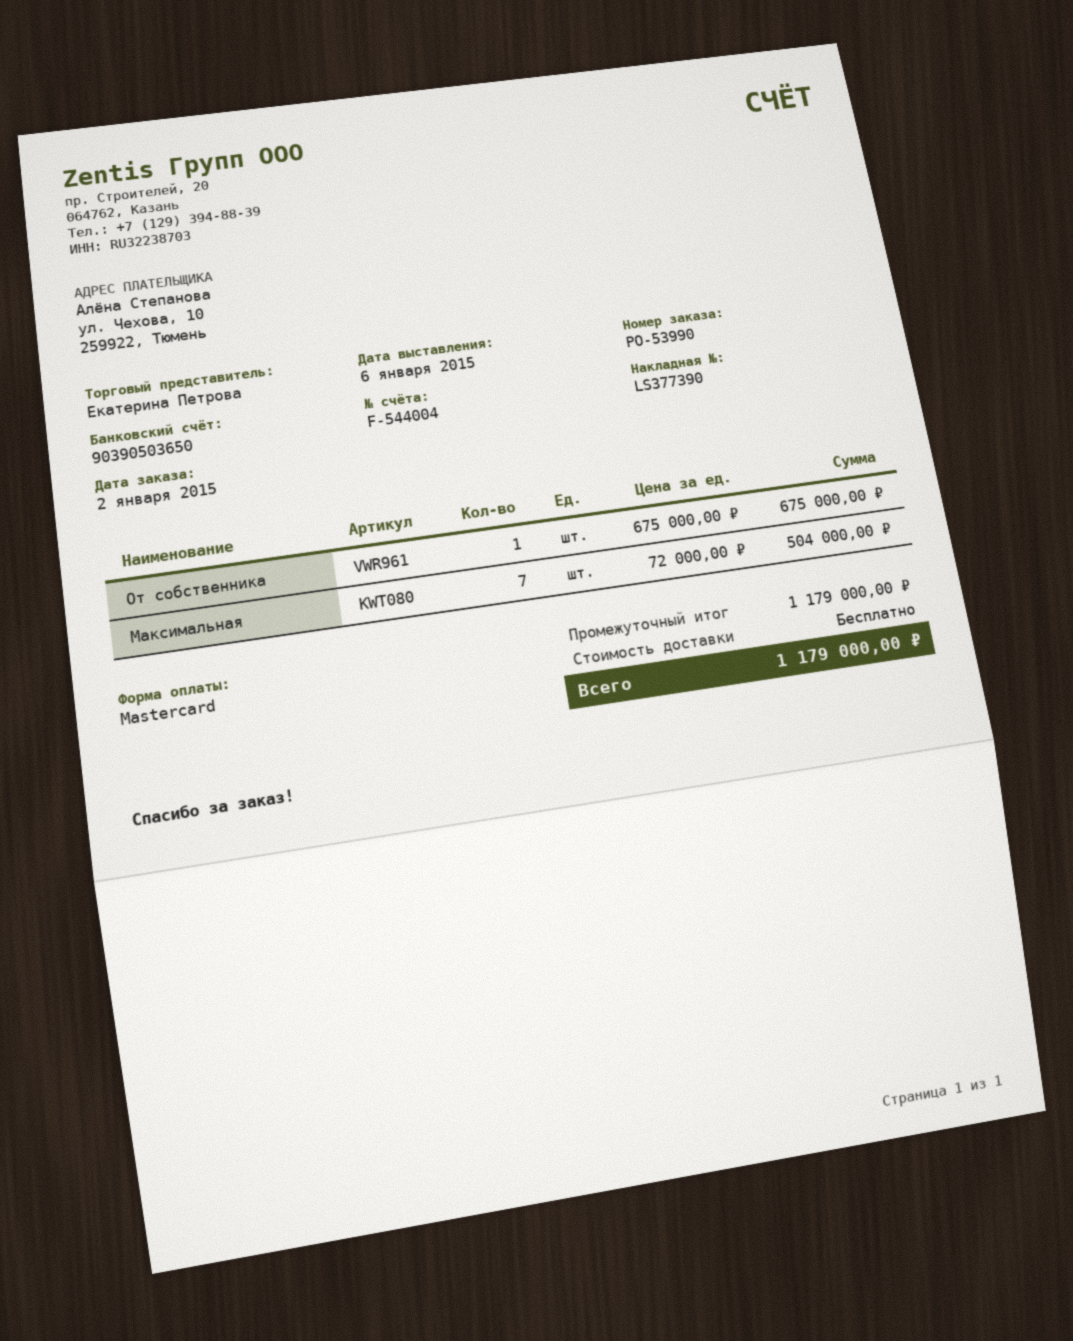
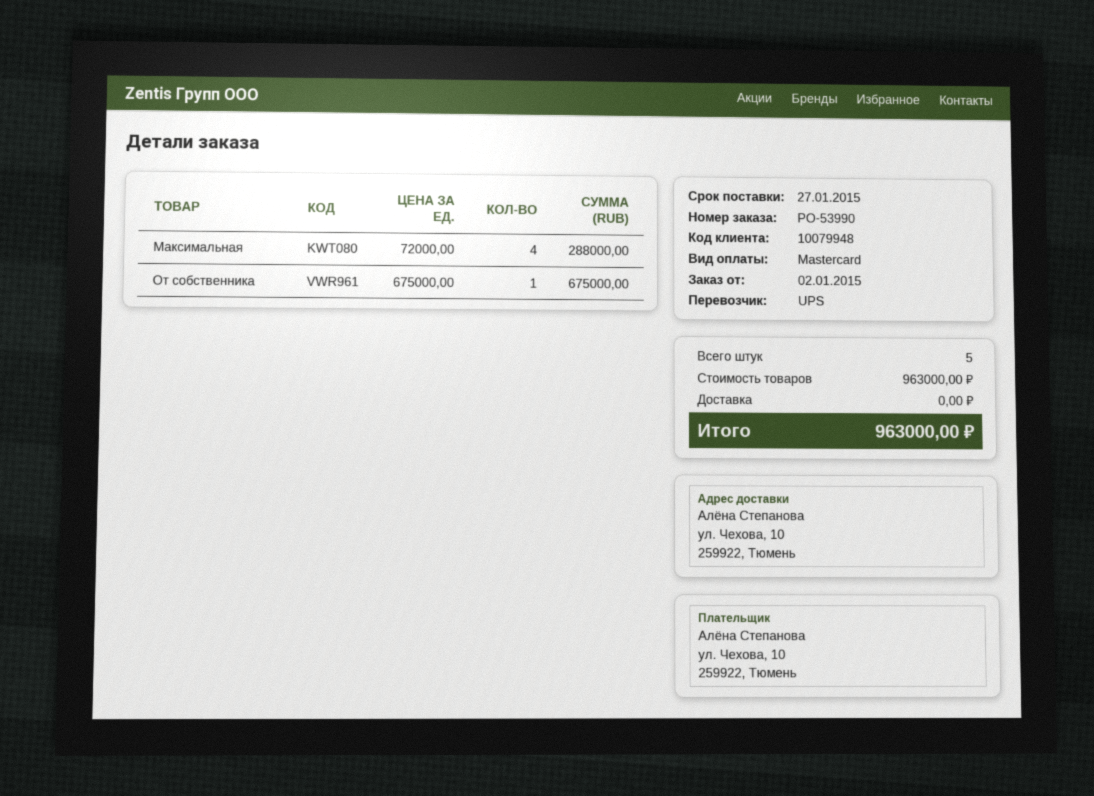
Максимальная: 7 x 72000.00 = 504000.00 -> 4 x 72000.00 = 288000.00
subtotal: 1179000.00 -> 963000.00
total: 1179000.00 -> 963000.00

